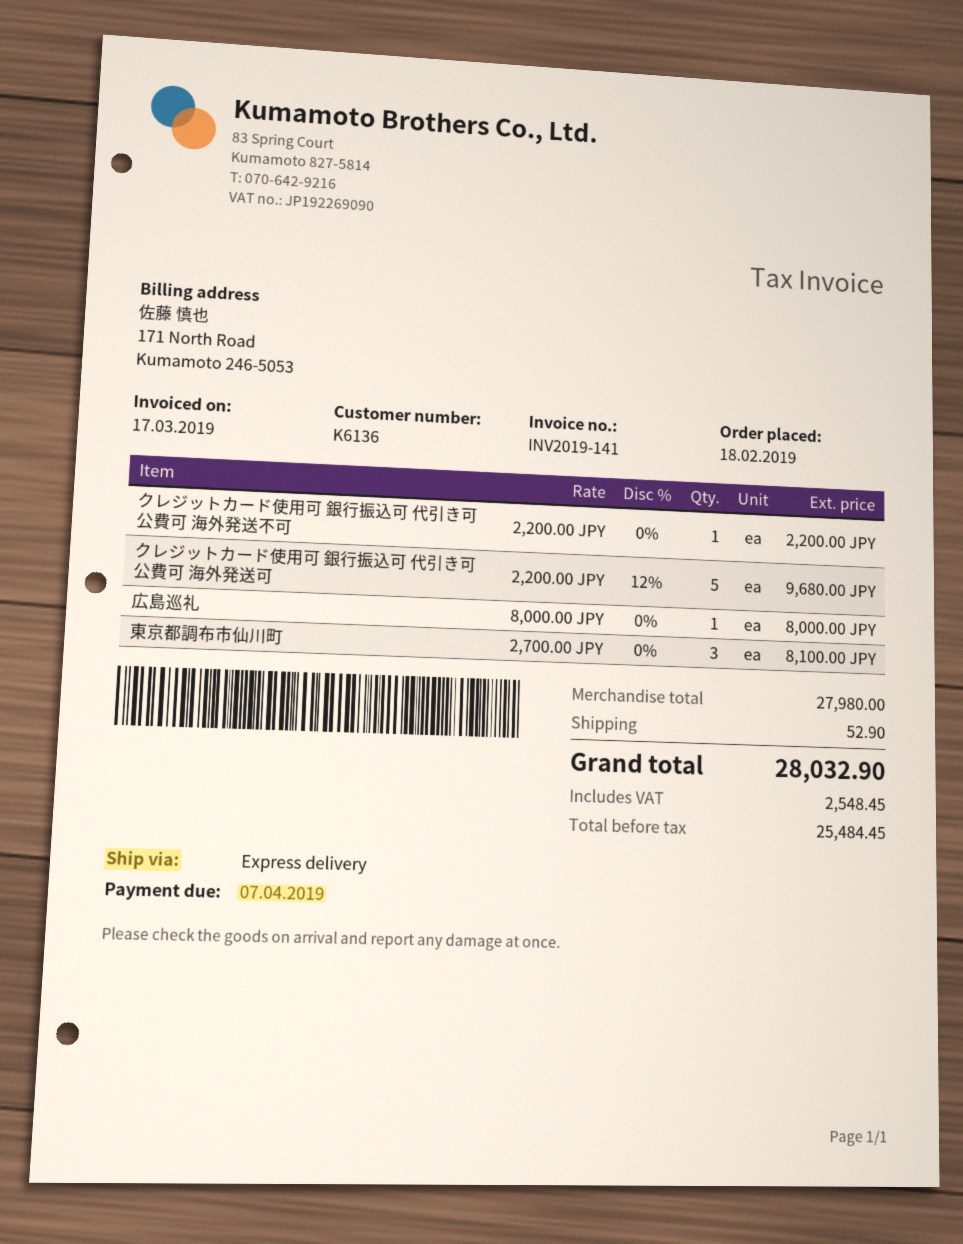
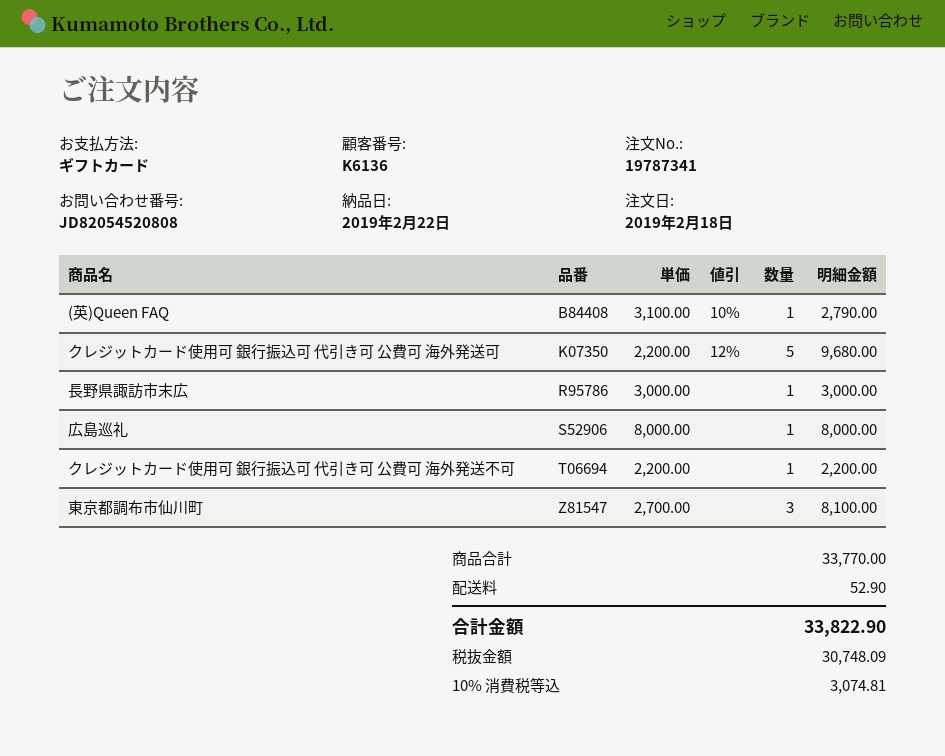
(英)Queen FAQ: none -> 1 x 3100.00 - 10% = 2790.00
長野県諏訪市末広: none -> 1 x 3000.00 = 3000.00
subtotal: 27980.00 -> 33770.00
net: 25484.45 -> 30748.09
tax: 2548.45 -> 3074.81
total: 28032.90 -> 33822.90

